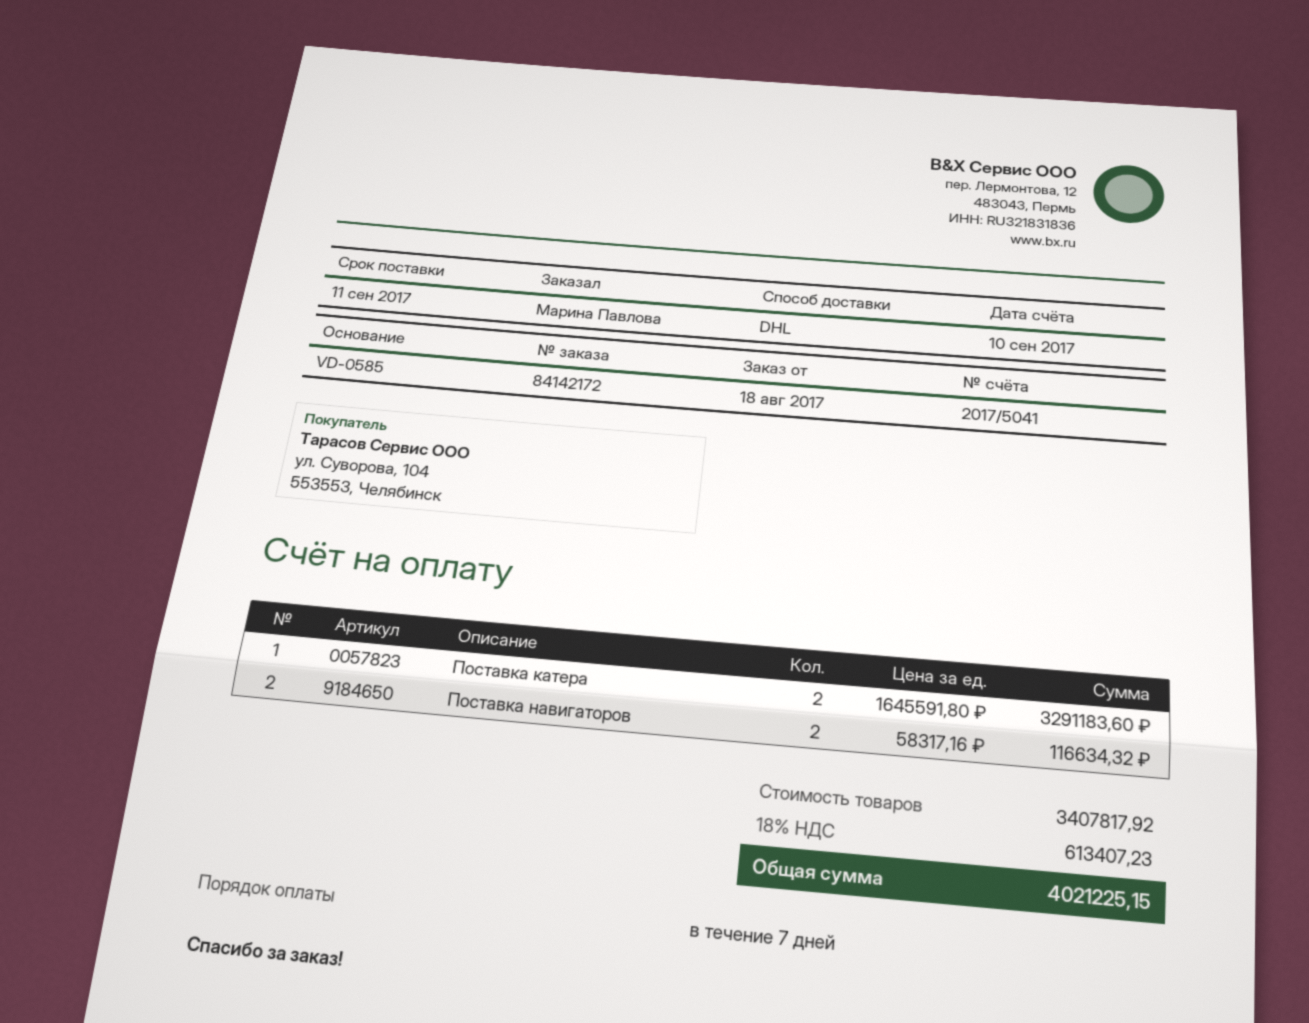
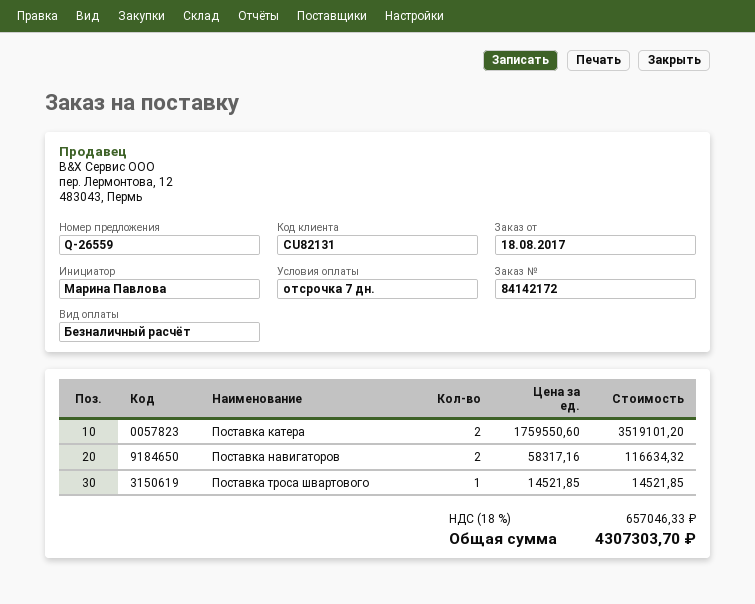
Поставка катера: 2 x 1645591.80 = 3291183.60 -> 2 x 1759550.60 = 3519101.20
Поставка троса швартового: none -> 1 x 14521.85 = 14521.85
tax: 18% = 613407.23 -> 18% = 657046.33
total: 4021225.15 -> 4307303.70

